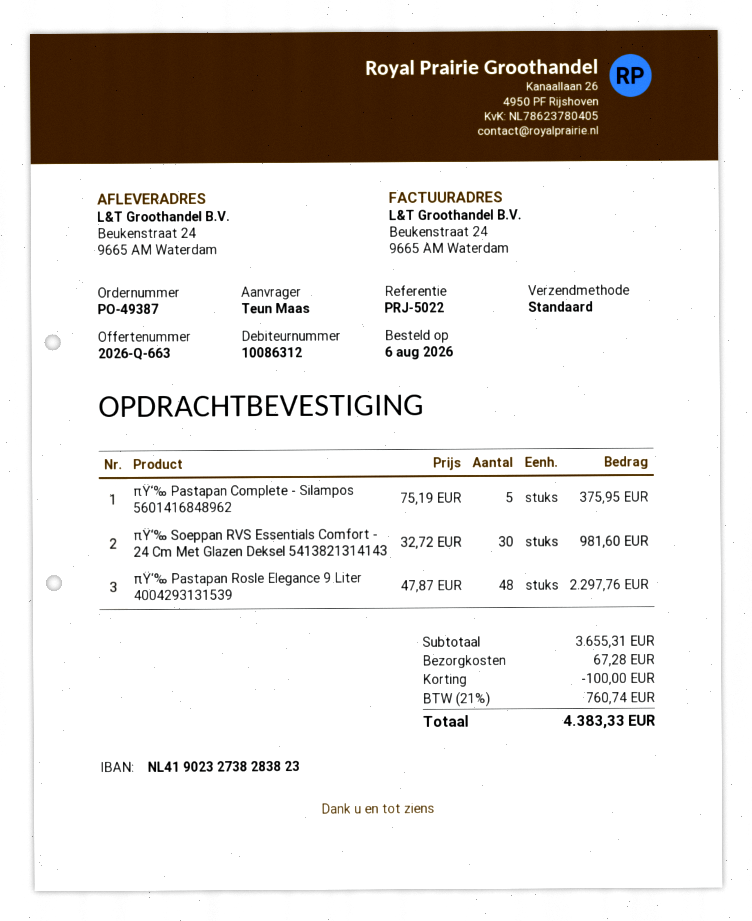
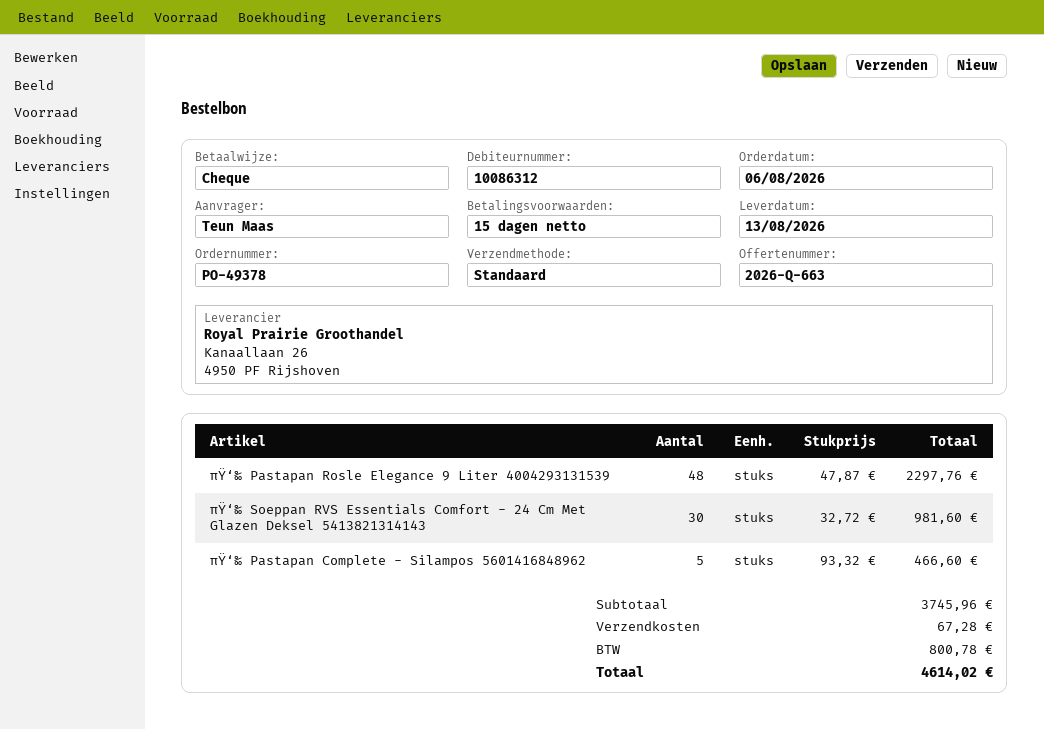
order number: PO-49387 -> PO-49378
πŸ‘‰ Pastapan Complete - Silampos 5601416848962: 5 x 75.19 = 375.95 -> 5 x 93.32 = 466.60
subtotal: 3655.31 -> 3745.96
discount: 100.00 -> none
tax: 760.74 -> 800.78
total: 4383.33 -> 4614.02

